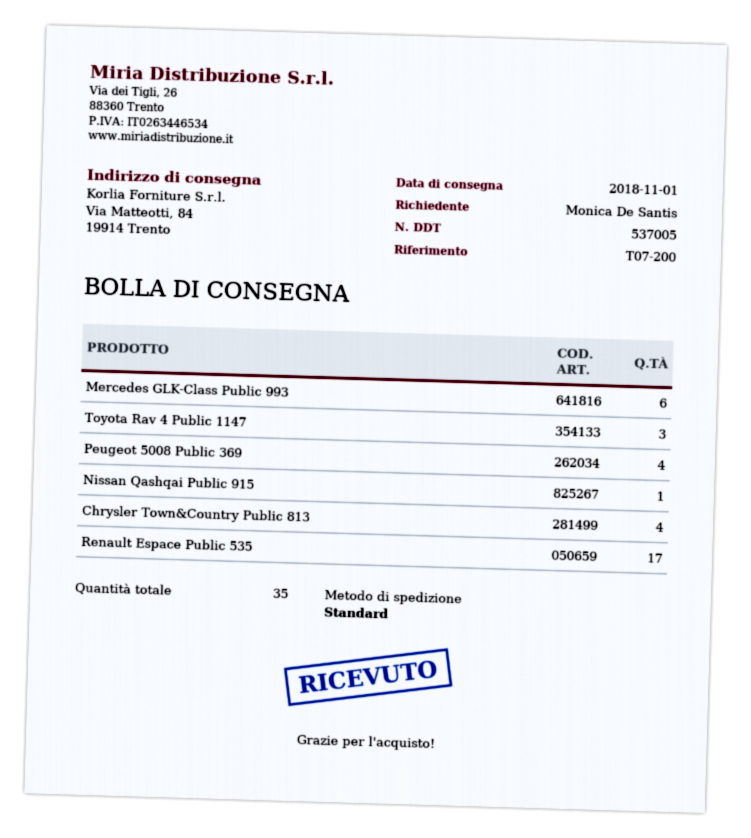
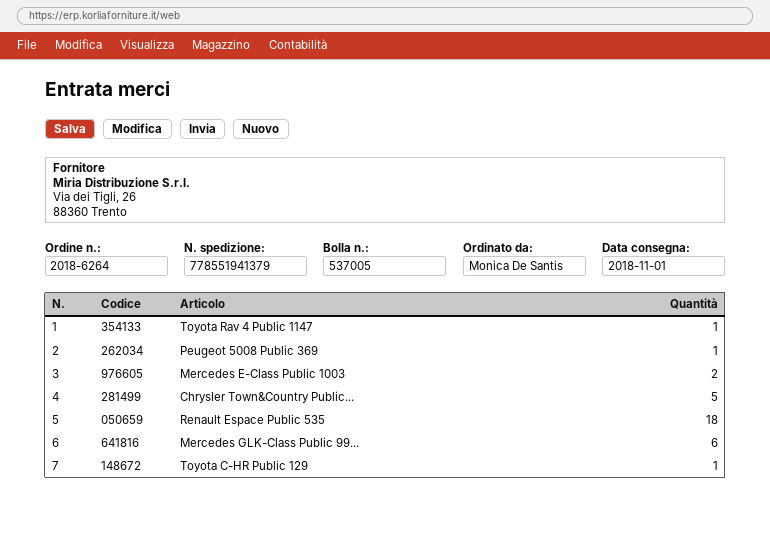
Toyota Rav 4 Public 1147: 3 -> 1
Peugeot 5008 Public 369: 4 -> 1
Nissan Qashqai Public 915: 1 -> none
Chrysler Town&Country Public 813: 4 -> 5
Renault Espace Public 535: 17 -> 18
Mercedes E-Class Public 1003: none -> 2
Toyota C-HR Public 129: none -> 1

